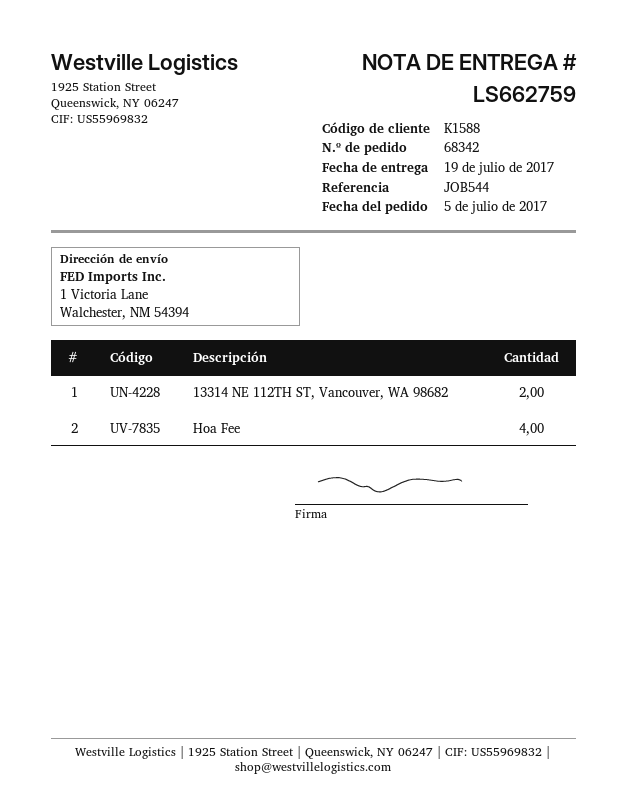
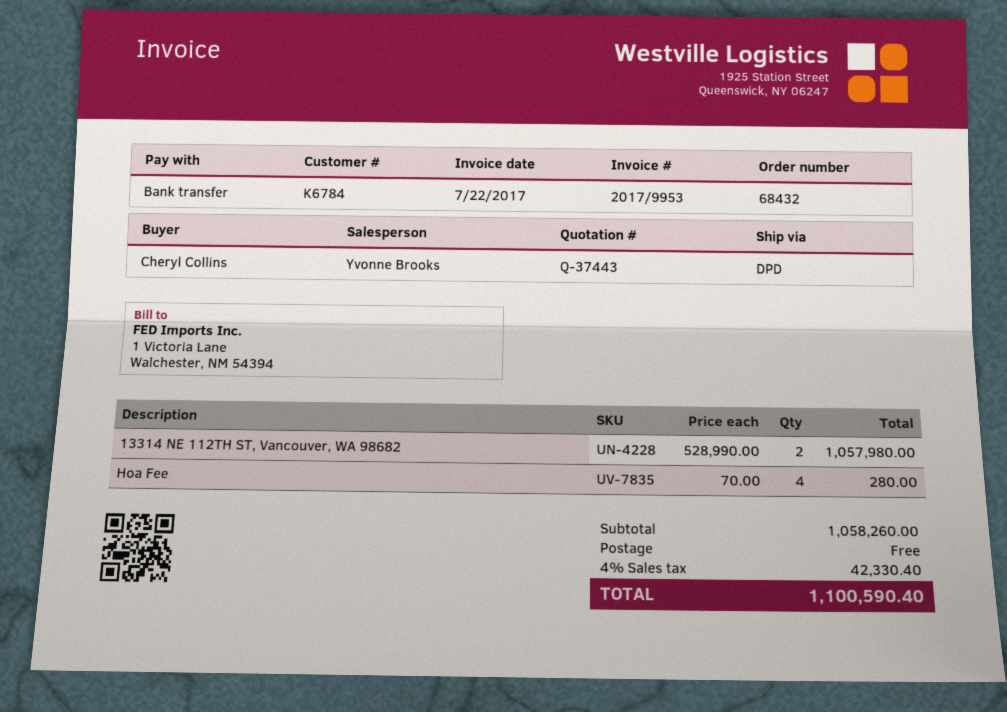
order number: 68342 -> 68432
customer number: K1588 -> K6784

